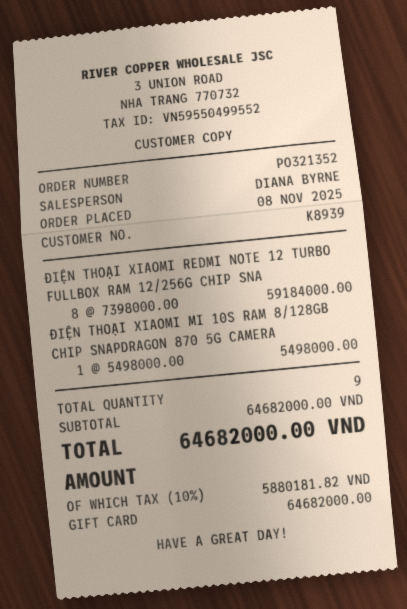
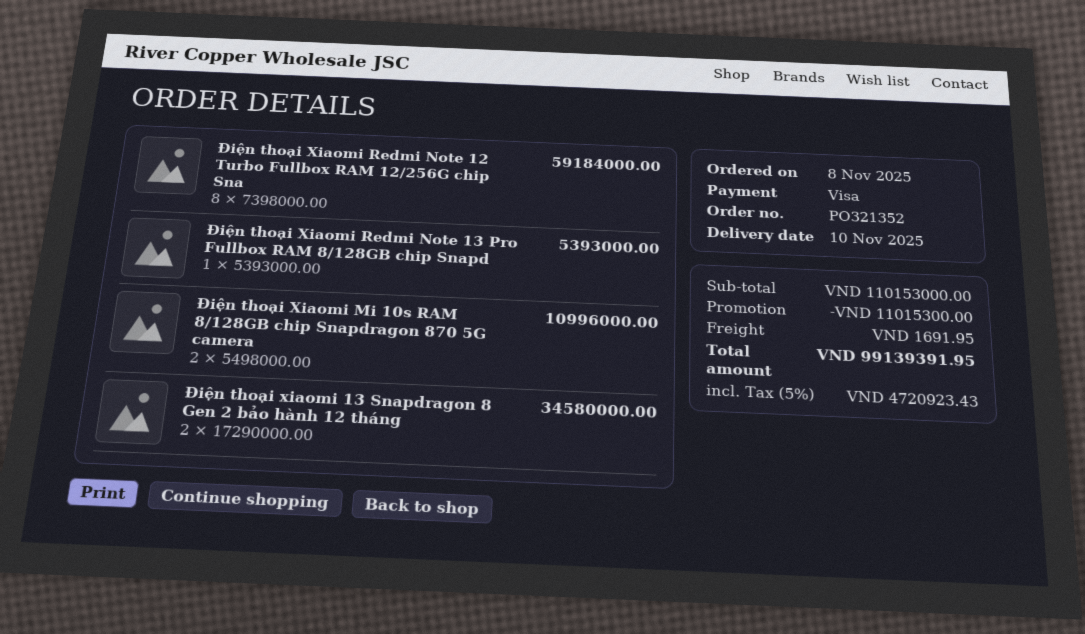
payment method: gift card -> Visa
ĐIỆN THOẠI XIAOMI MI 10S RAM 8/128GB CHIP SNAPDRAGON 870 5G CAMERA: 1 x 5498000.00 = 5498000.00 -> 2 x 5498000.00 = 10996000.00
Điện thoại Xiaomi Redmi Note 13 Pro Fullbox RAM 8/128GB chip Snapd: none -> 1 x 5393000.00 = 5393000.00
Điện thoại xiaomi 13 Snapdragon 8 Gen 2 bảo hành 12 tháng: none -> 2 x 17290000.00 = 34580000.00
subtotal: 64682000.00 -> 110153000.00
discount: none -> 11015300.00
shipping: none -> 1691.95
tax: 10% = 5880181.82 -> 5% = 4720923.43
total: 64682000.00 -> 99139391.95

